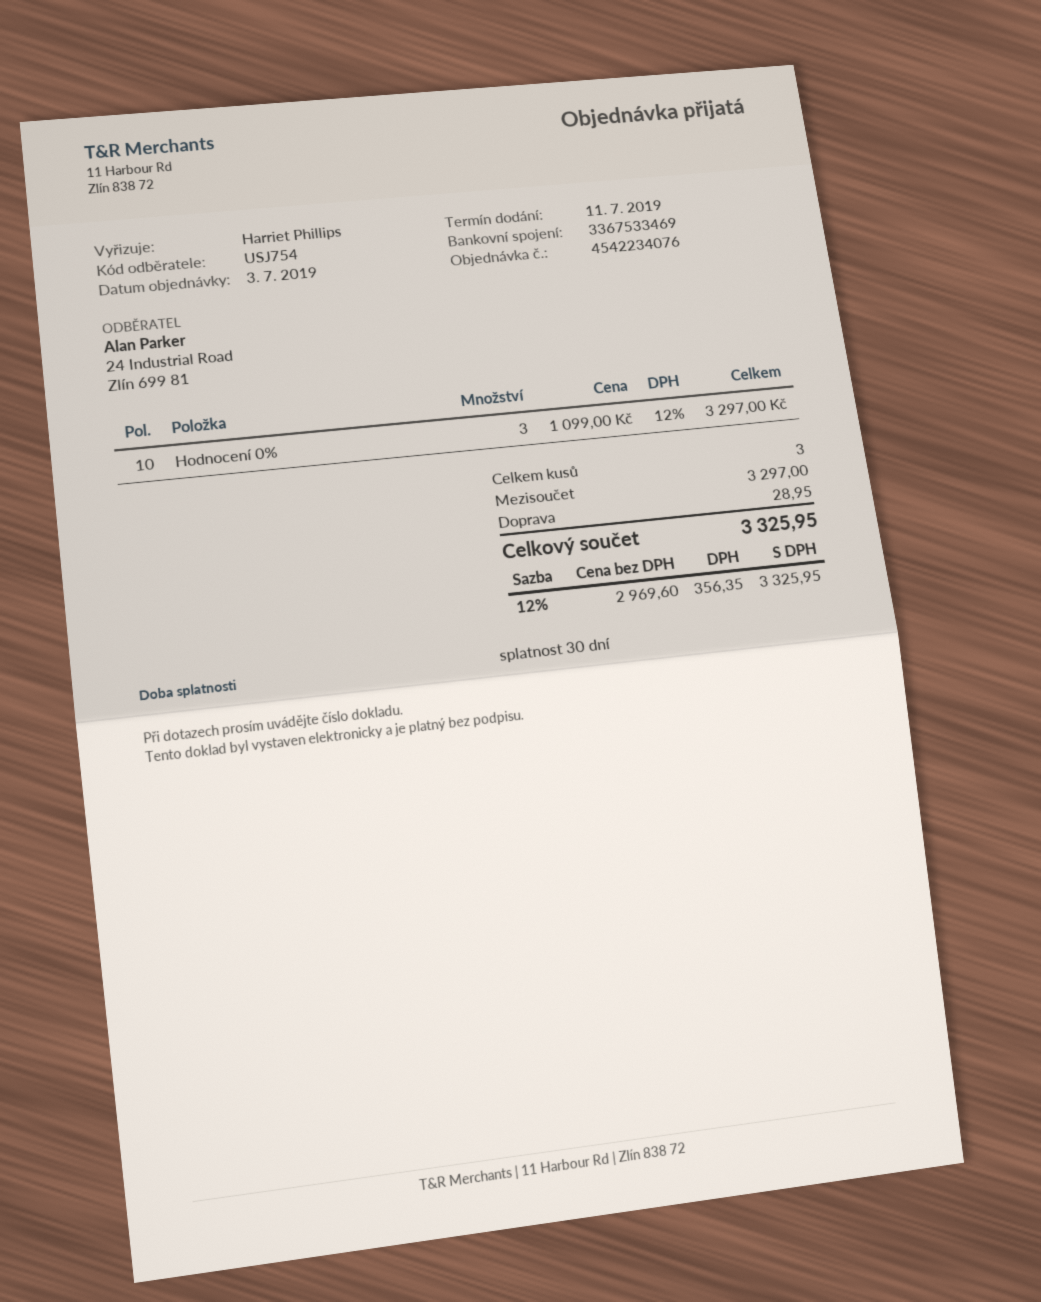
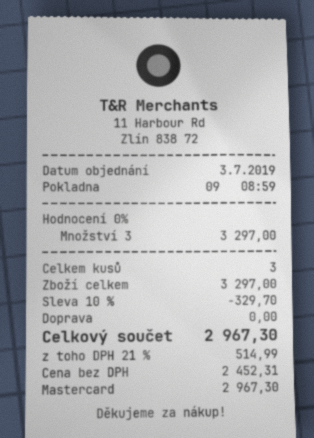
discount: none -> 10% = 329.70
shipping: 28.95 -> 0.00
net: 2969.60 -> 2452.31
tax: 12% = 356.35 -> 21% = 514.99
total: 3325.95 -> 2967.30

